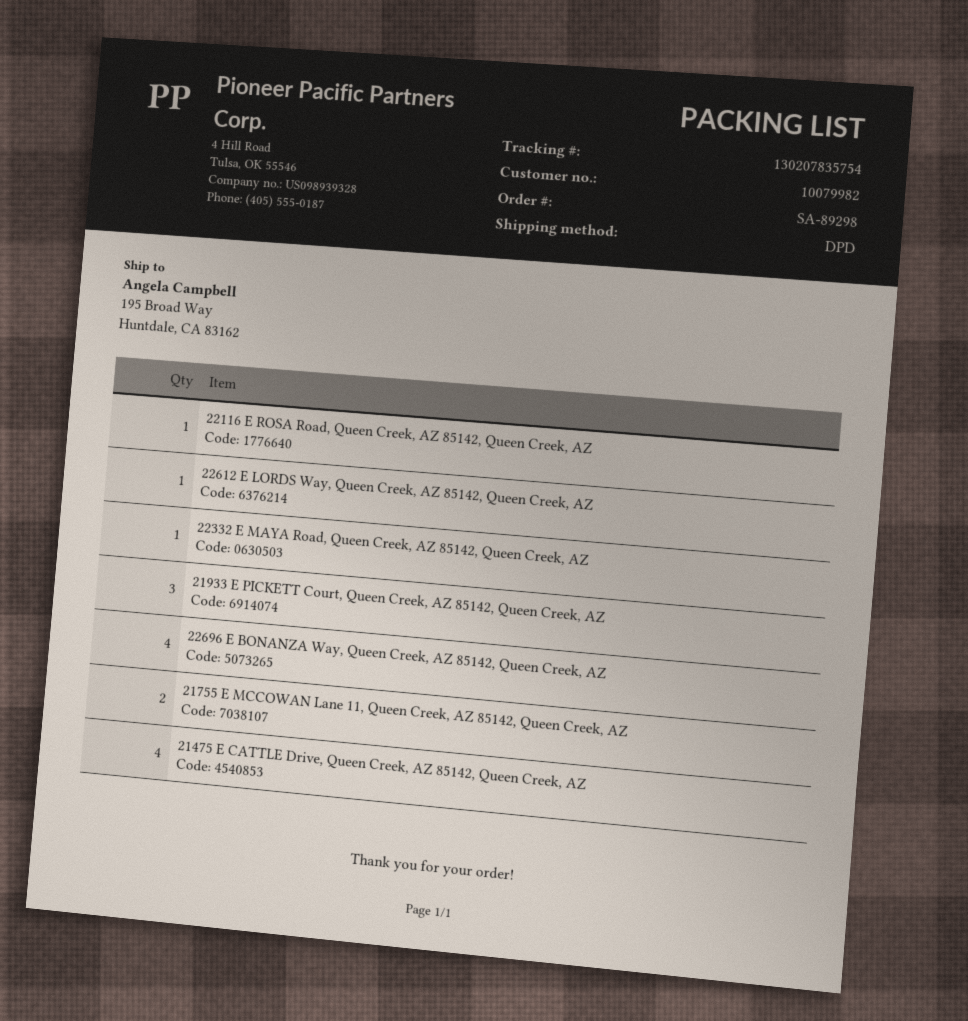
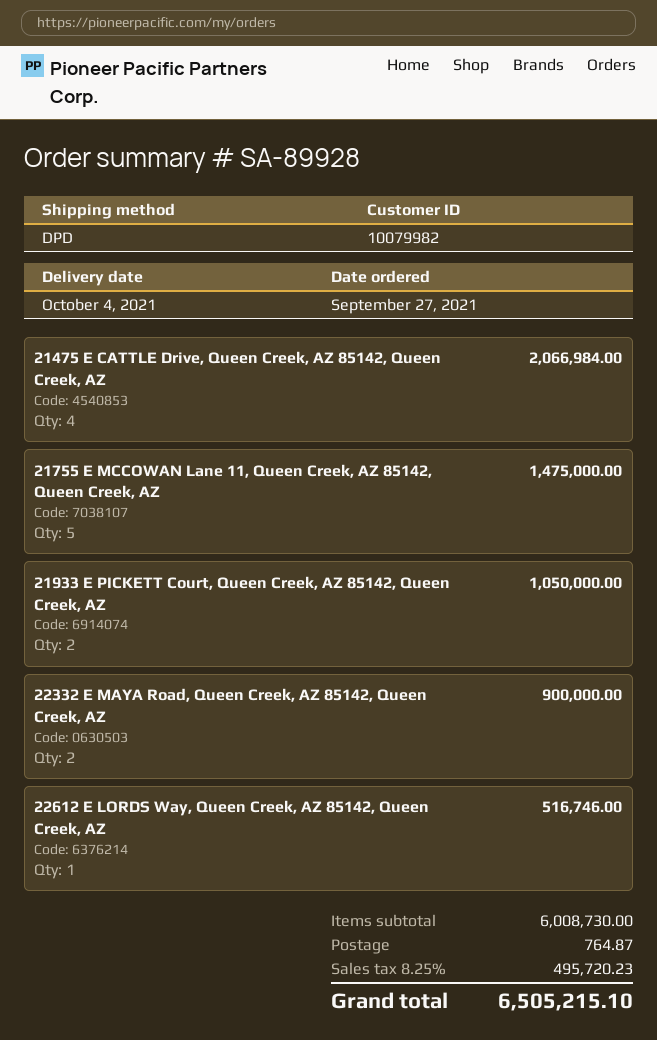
order number: SA-89298 -> SA-89928
22116 E ROSA Road, Queen Creek, AZ 85142, Queen Creek, AZ: 1 -> none
22332 E MAYA Road, Queen Creek, AZ 85142, Queen Creek, AZ: 1 -> 2
21933 E PICKETT Court, Queen Creek, AZ 85142, Queen Creek, AZ: 3 -> 2
22696 E BONANZA Way, Queen Creek, AZ 85142, Queen Creek, AZ: 4 -> none
21755 E MCCOWAN Lane 11, Queen Creek, AZ 85142, Queen Creek, AZ: 2 -> 5

